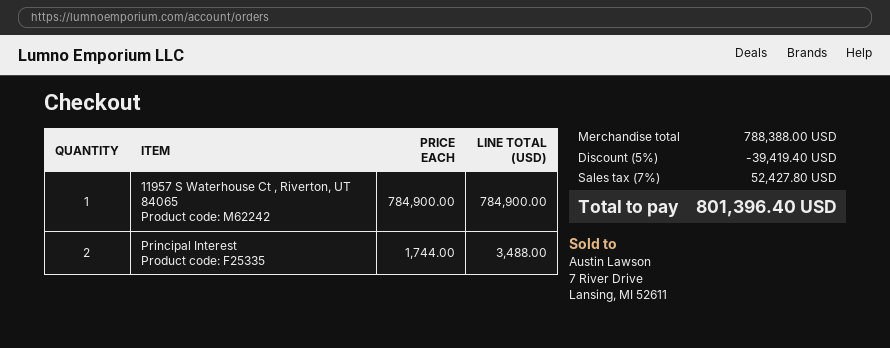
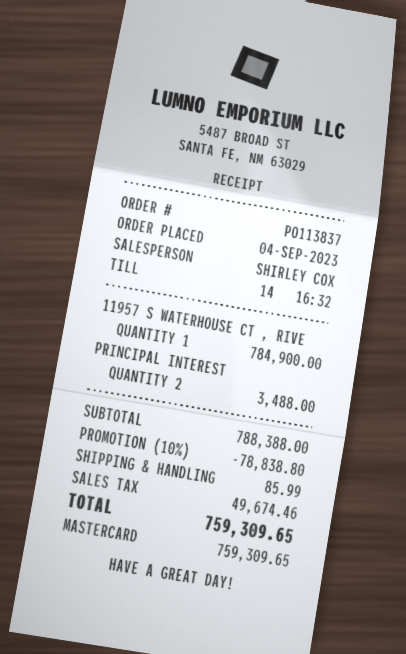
discount: 5% = 39419.40 -> 10% = 78838.80
shipping: none -> 85.99
tax: 52427.80 -> 49674.46
total: 801396.40 -> 759309.65

